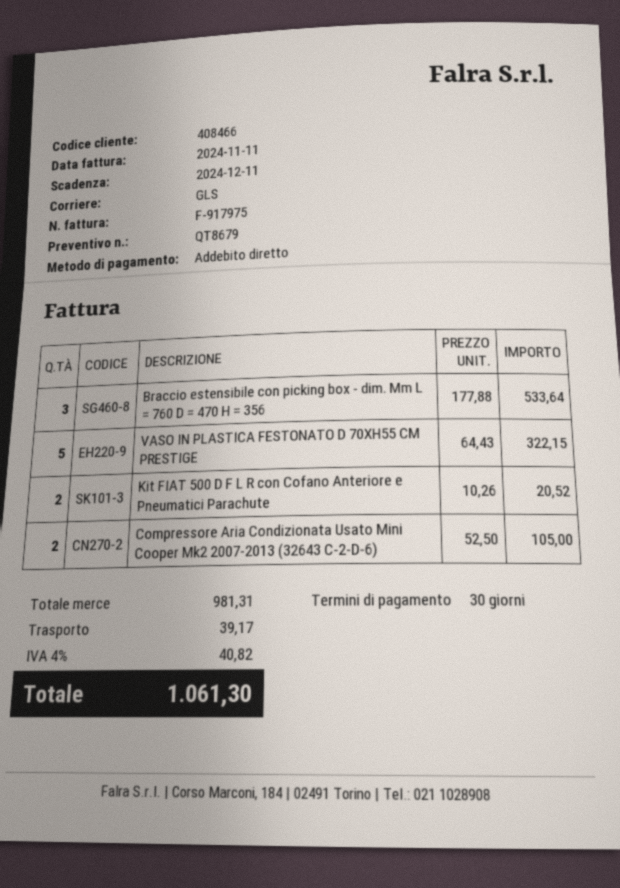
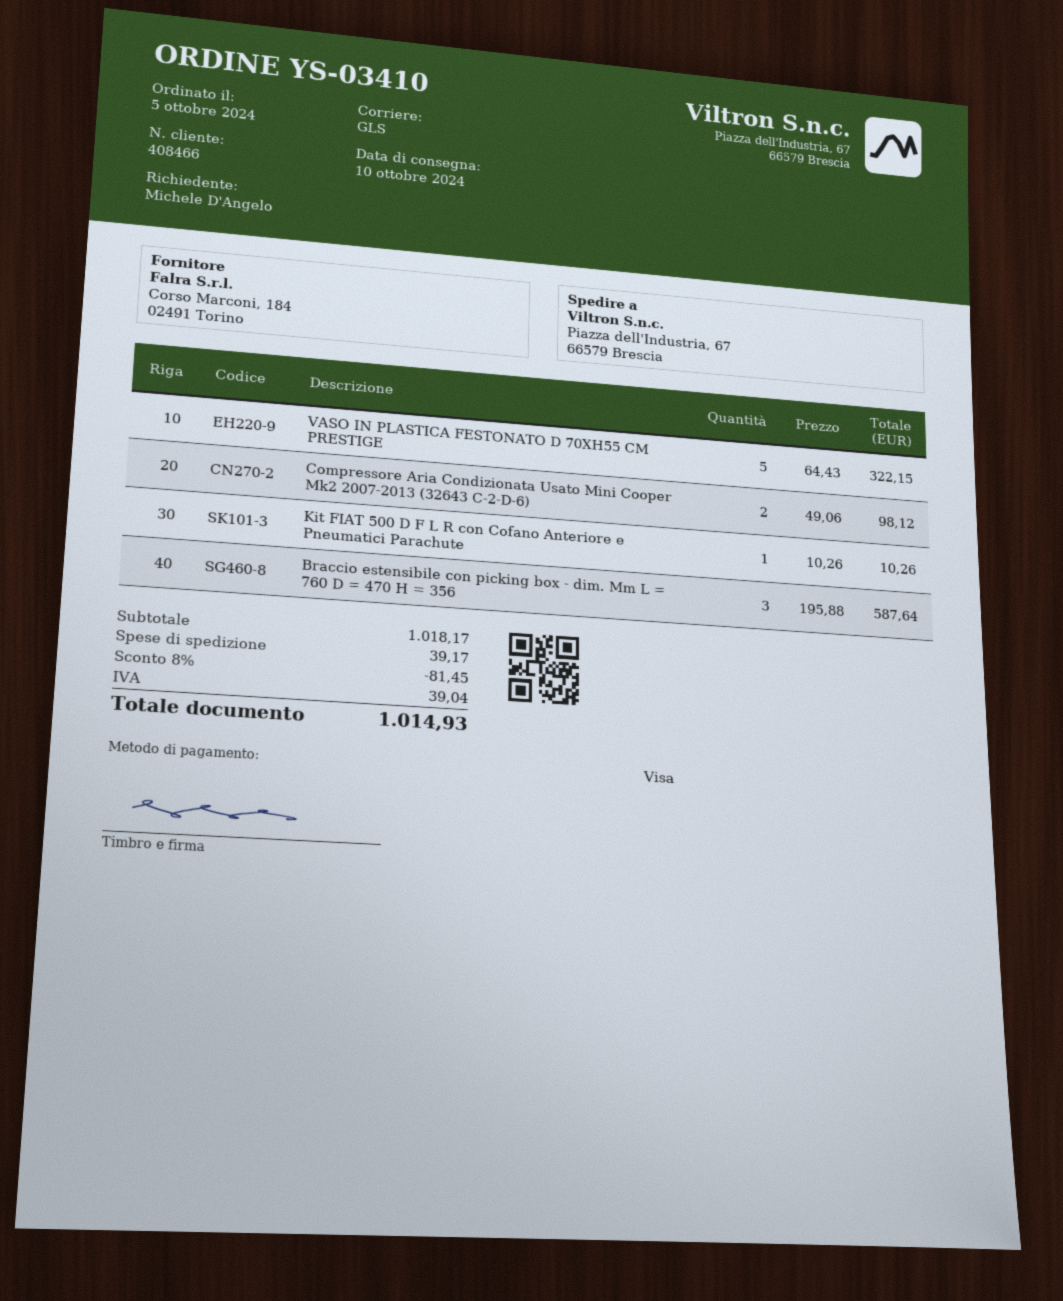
payment method: direct debit -> Visa
Braccio estensibile con picking box - dim. Mm L = 760 D = 470 H = 356: 3 x 177.88 = 533.64 -> 3 x 195.88 = 587.64
Kit FIAT 500 D F L R con Cofano Anteriore e Pneumatici Parachute: 2 x 10.26 = 20.52 -> 1 x 10.26 = 10.26
Compressore Aria Condizionata Usato Mini Cooper Mk2 2007-2013 (32643 C-2-D-6): 2 x 52.50 = 105.00 -> 2 x 49.06 = 98.12
subtotal: 981.31 -> 1018.17
discount: none -> 8% = 81.45
tax: 40.82 -> 39.04
total: 1061.30 -> 1014.93

